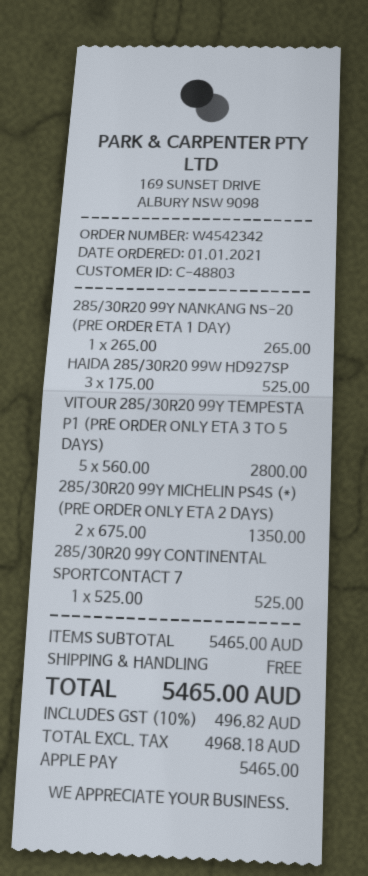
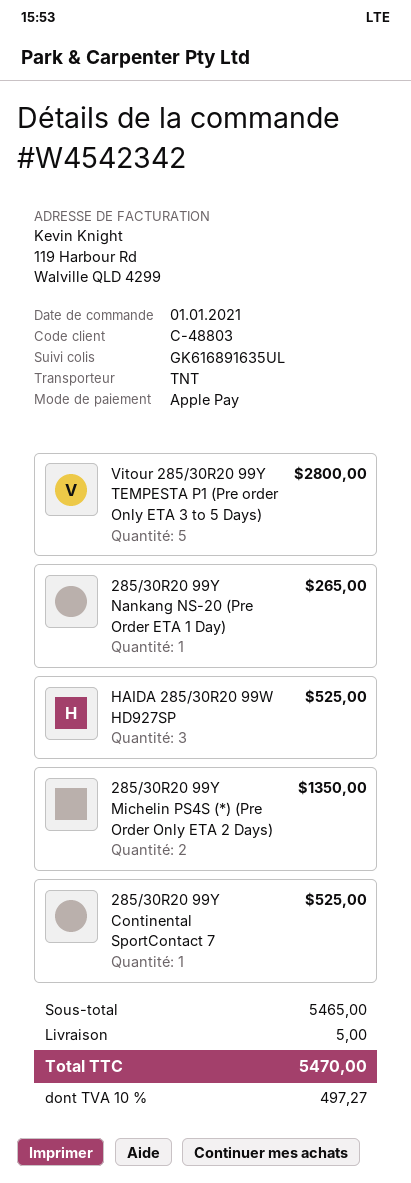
shipping: 0.00 -> 5.00
tax: 10% = 496.82 -> 10% = 497.27
total: 5465.00 -> 5470.00

